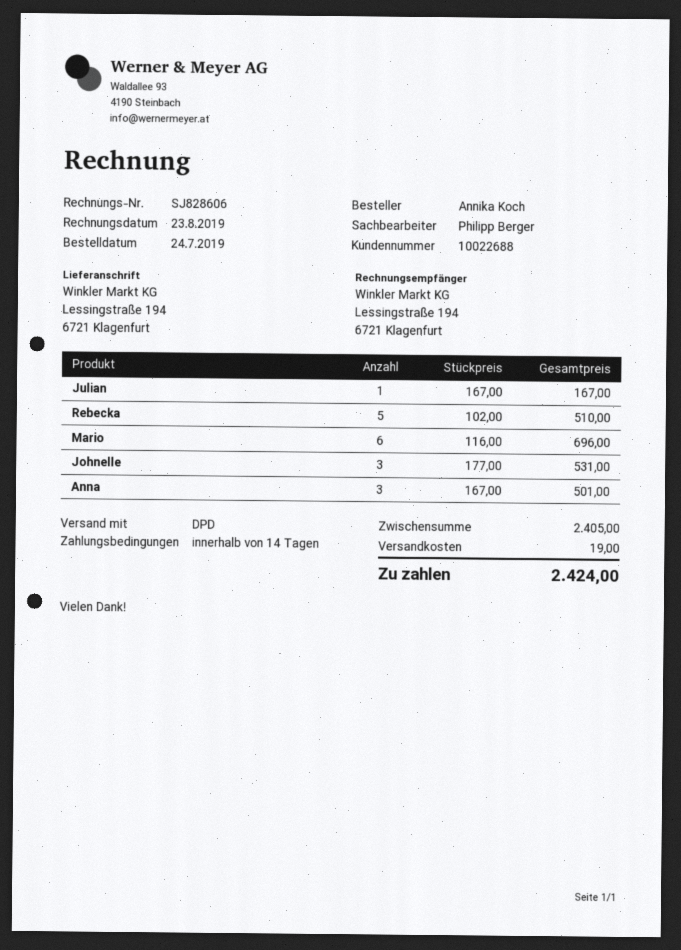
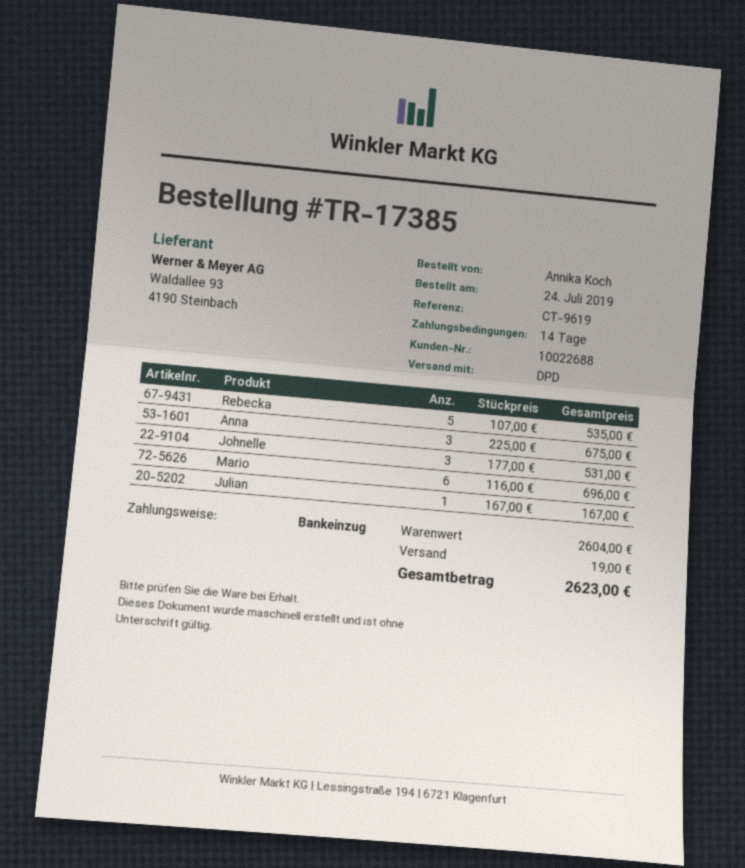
Rebecka: 5 x 102.00 = 510.00 -> 5 x 107.00 = 535.00
Anna: 3 x 167.00 = 501.00 -> 3 x 225.00 = 675.00
subtotal: 2405.00 -> 2604.00
total: 2424.00 -> 2623.00

